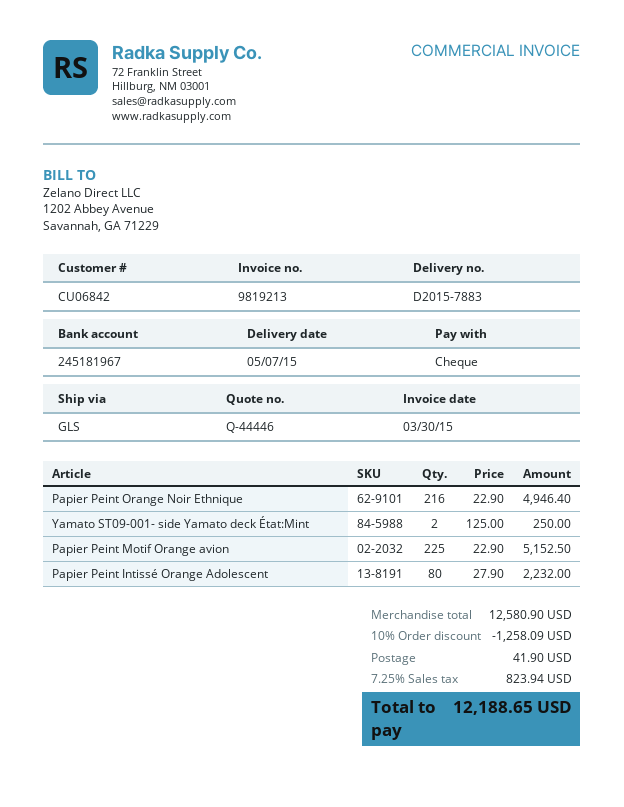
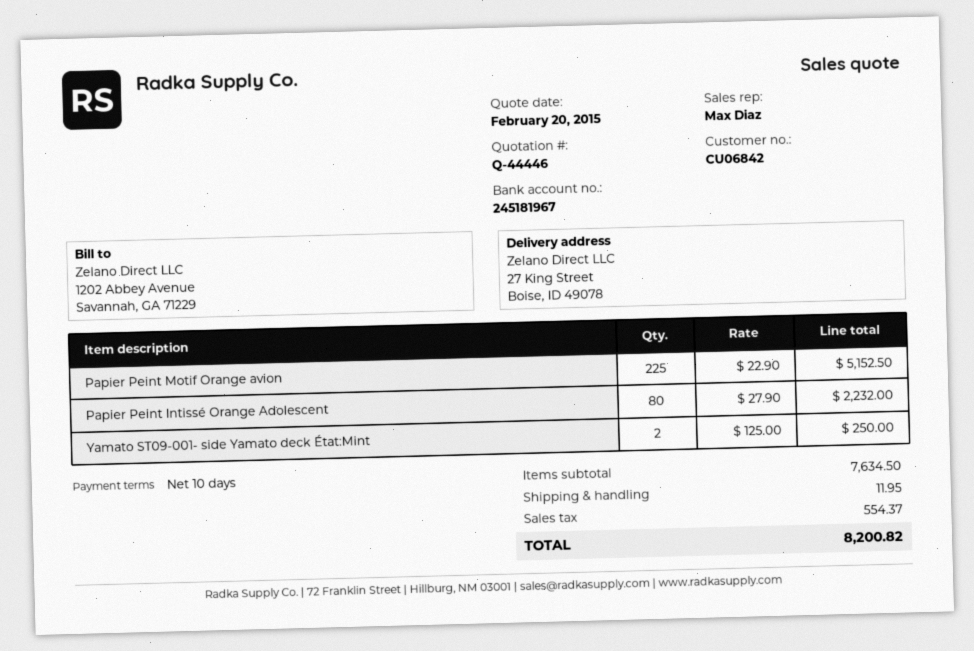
Papier Peint Orange Noir Ethnique: 216 x 22.90 = 4946.40 -> none
subtotal: 12580.90 -> 7634.50
discount: 10% = 1258.09 -> none
shipping: 41.90 -> 11.95
tax: 823.94 -> 554.37
total: 12188.65 -> 8200.82

